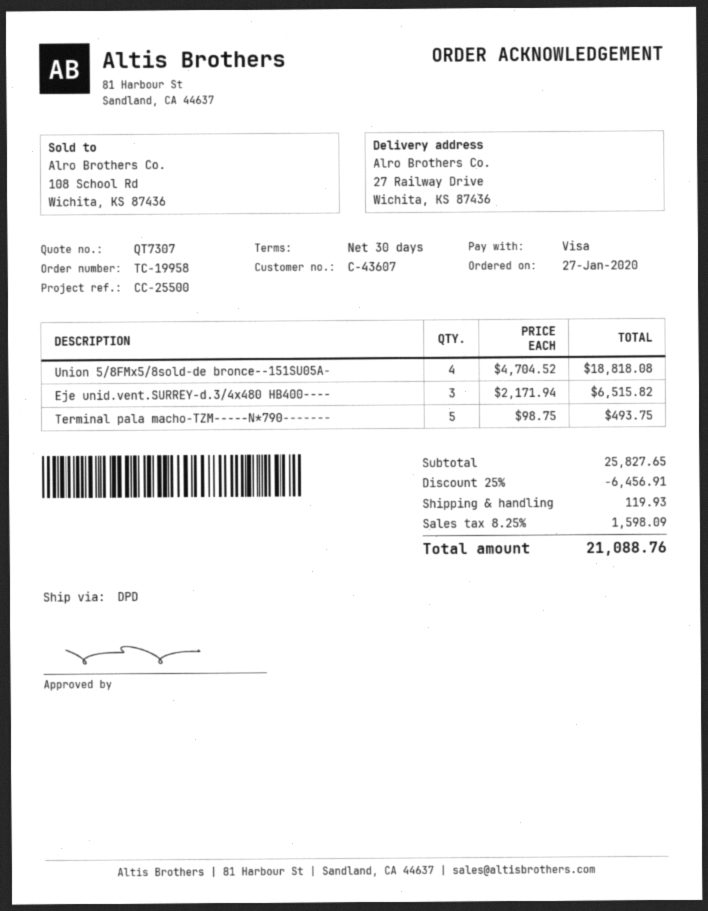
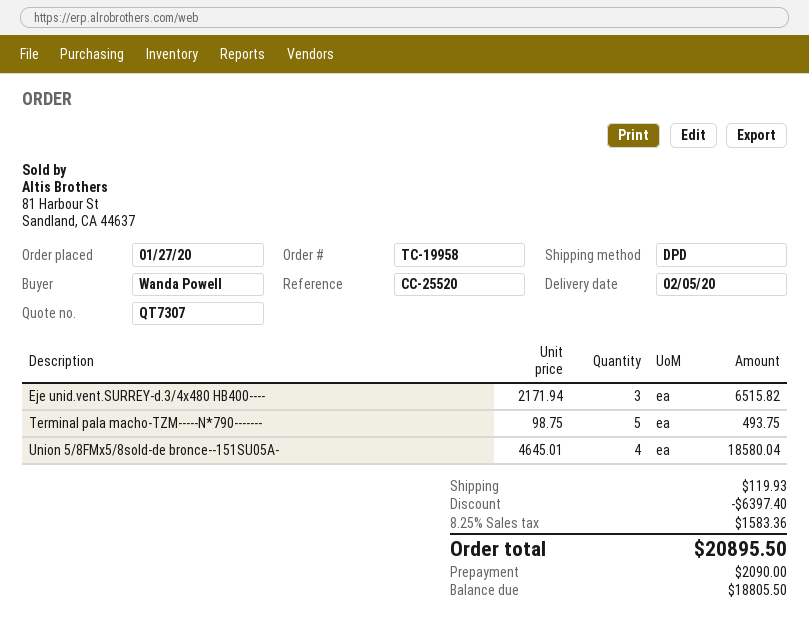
reference: CC-25500 -> CC-25520
Union 5/8FMx5/8sold-de bronce--151SU05A-: 4 x 4704.52 = 18818.08 -> 4 x 4645.01 = 18580.04
discount: 6456.91 -> 6397.40
tax: 8.25% = 1598.09 -> 8.25% = 1583.36
total: 21088.76 -> 20895.50

